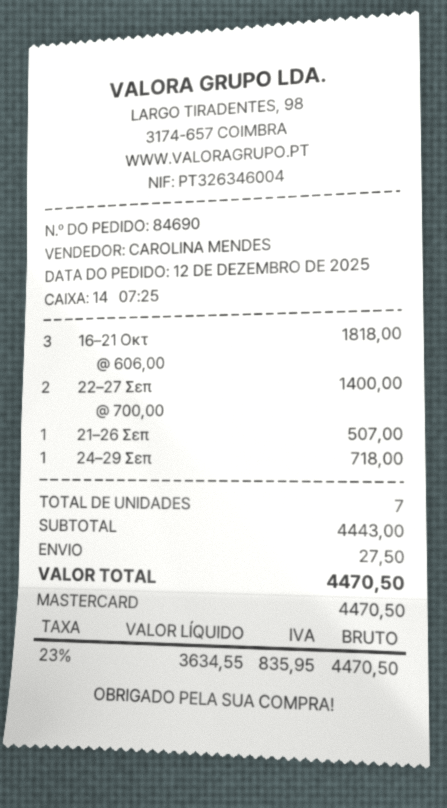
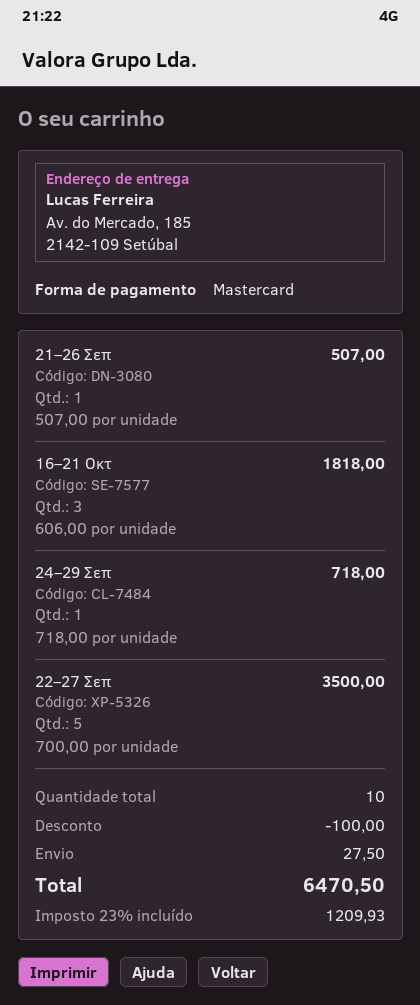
22–27 Σεπ: 2 x 700.00 = 1400.00 -> 5 x 700.00 = 3500.00
total quantity: 7 -> 10
discount: none -> 100.00
tax: 23% = 835.95 -> 23% = 1209.93
total: 4470.50 -> 6470.50

